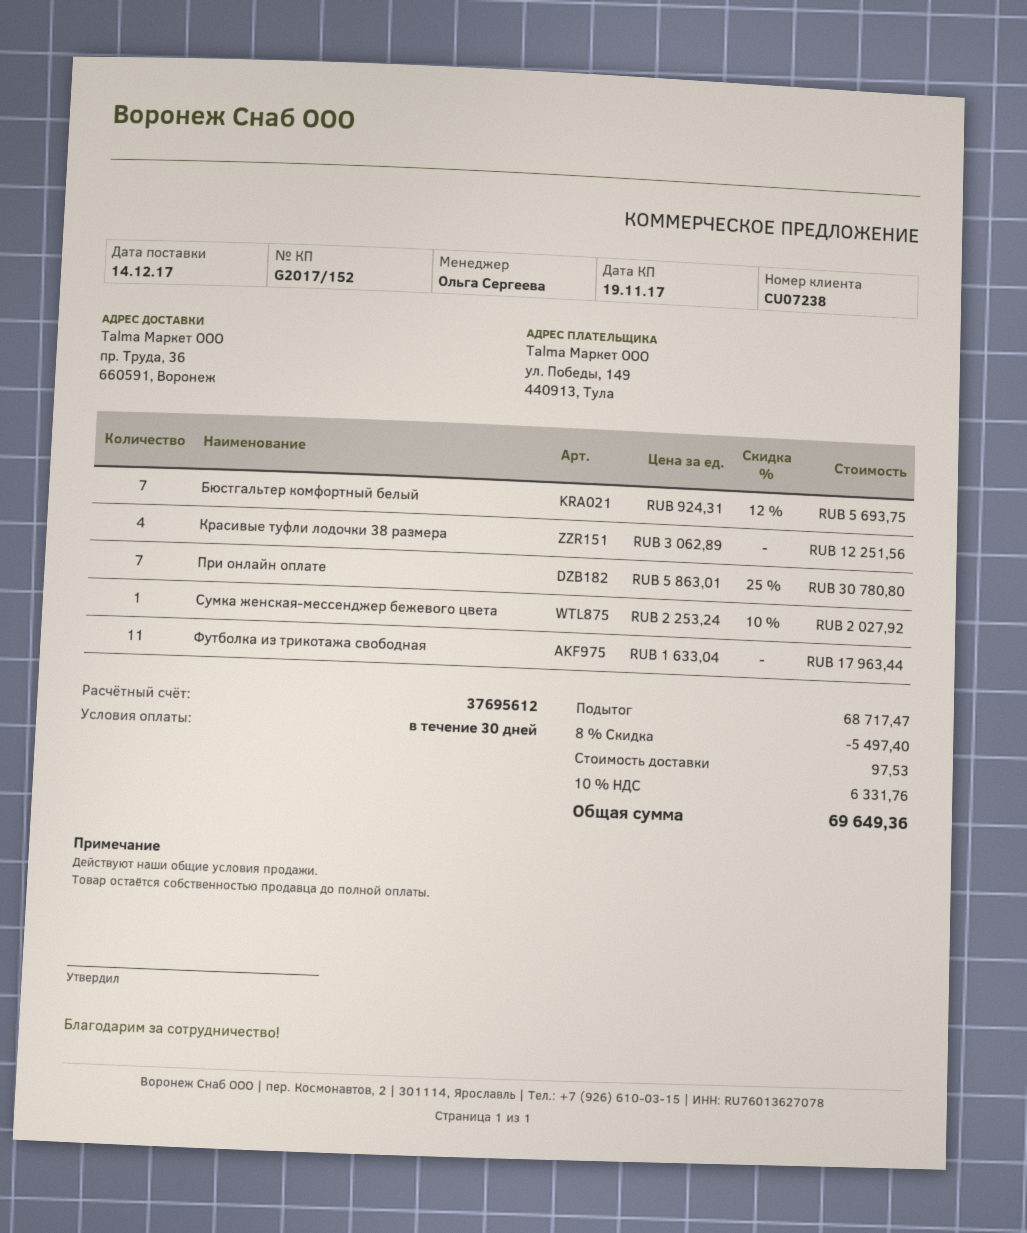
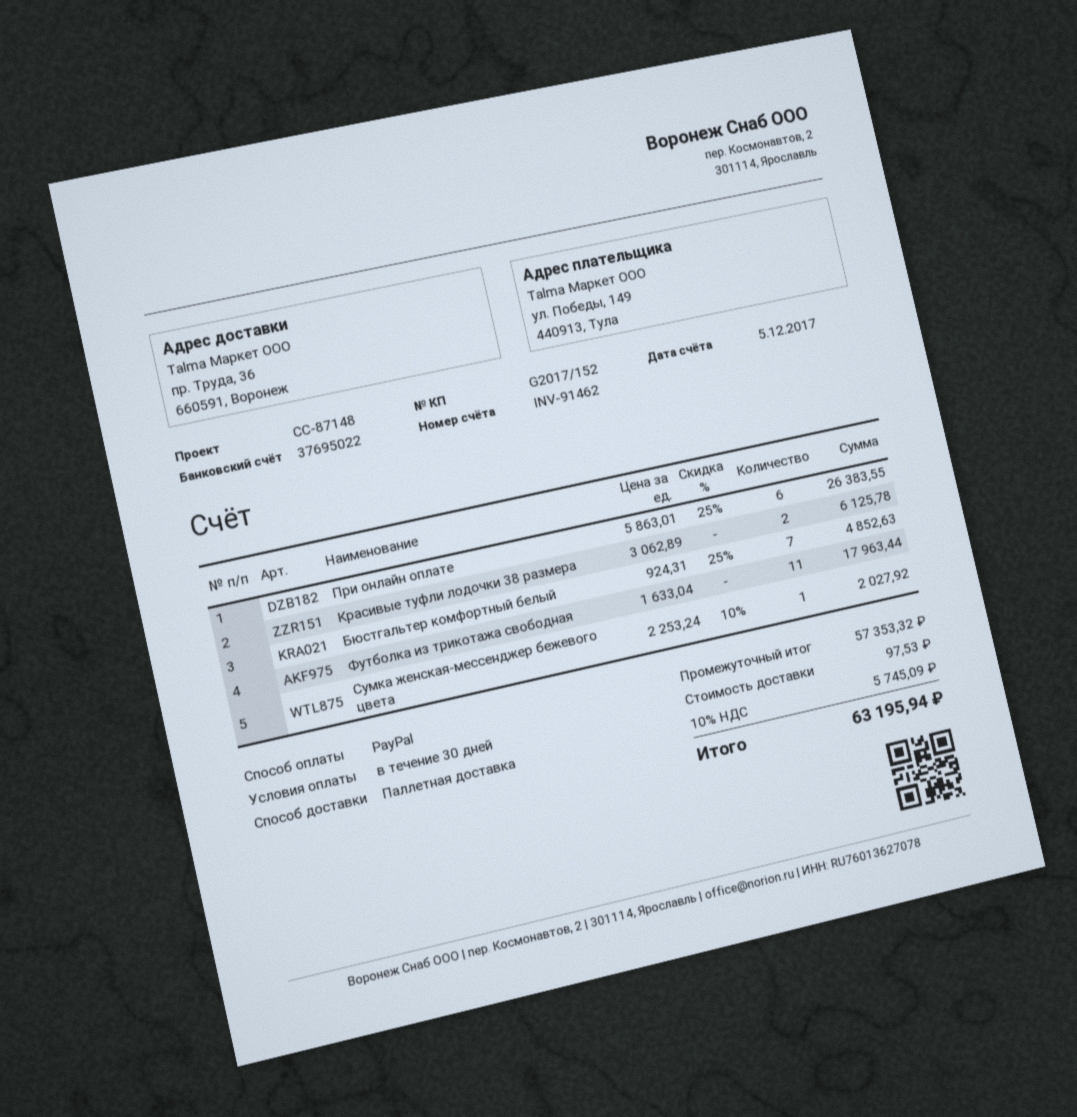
bank account: 37695612 -> 37695022
Бюстгальтер комфортный белый: 7 x 924.31 - 12% = 5693.75 -> 7 x 924.31 - 25% = 4852.63
Красивые туфли лодочки 38 размера: 4 x 3062.89 = 12251.56 -> 2 x 3062.89 = 6125.78
При онлайн оплате: 7 x 5863.01 - 25% = 30780.80 -> 6 x 5863.01 - 25% = 26383.55
subtotal: 68717.47 -> 57353.32
discount: 8% = 5497.40 -> none
tax: 10% = 6331.76 -> 10% = 5745.09
total: 69649.36 -> 63195.94

